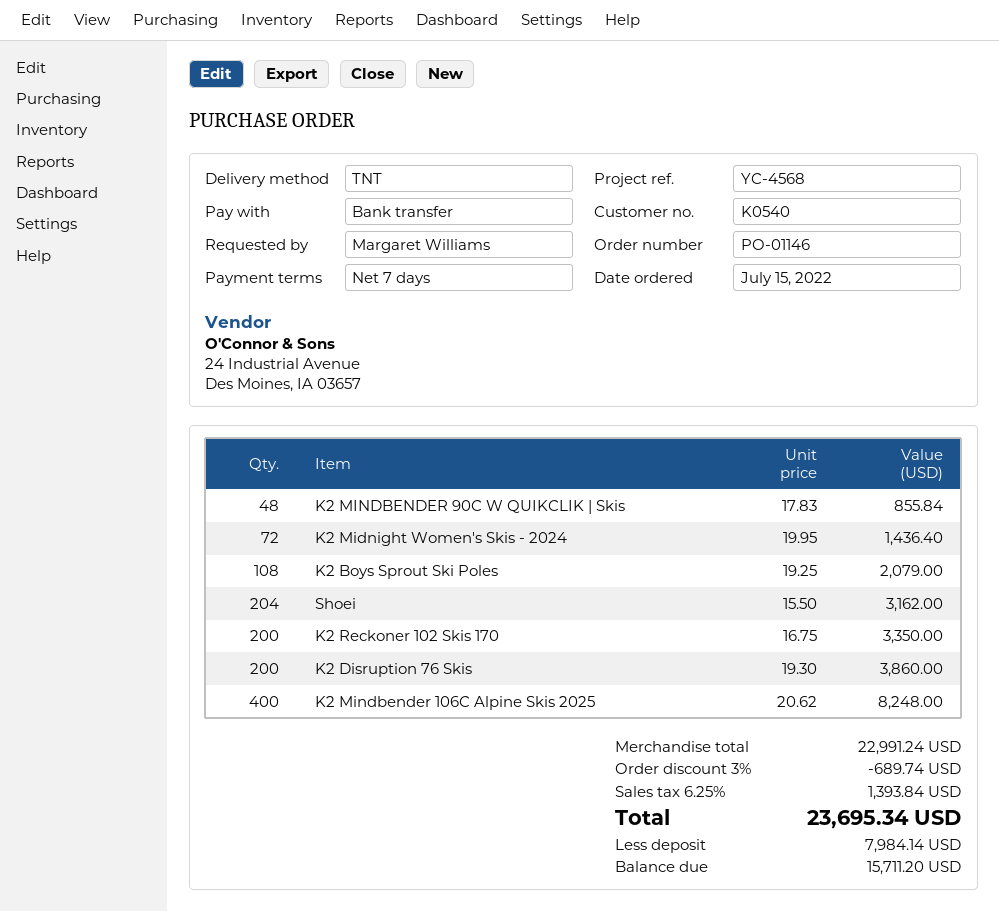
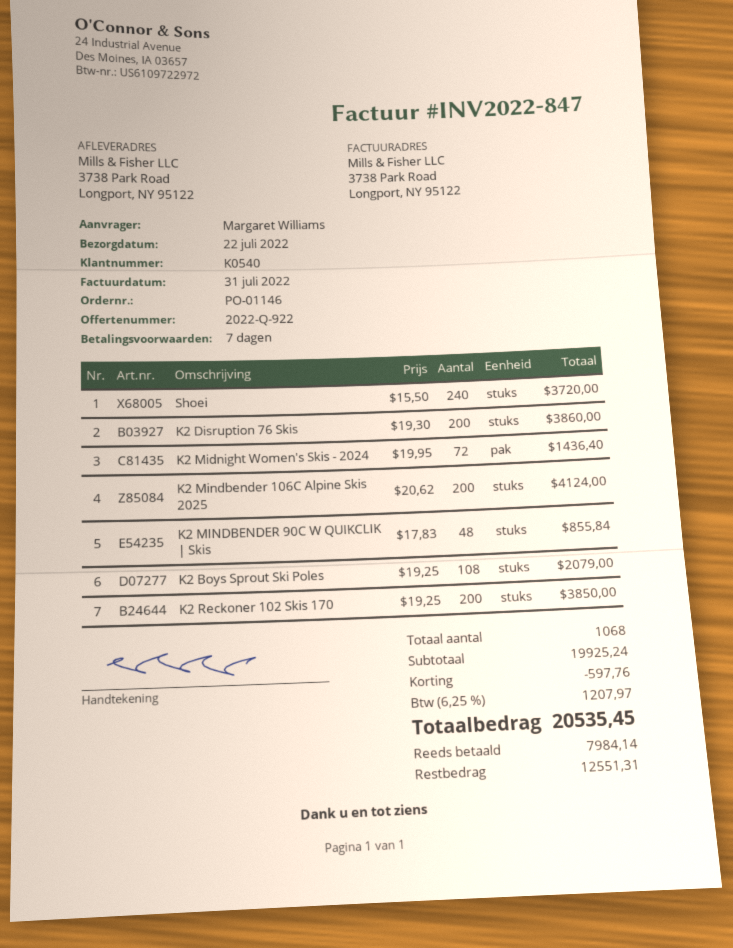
Shoei: 204 x 15.50 = 3162.00 -> 240 x 15.50 = 3720.00
K2 Reckoner 102 Skis 170: 200 x 16.75 = 3350.00 -> 200 x 19.25 = 3850.00
K2 Mindbender 106C Alpine Skis 2025: 400 x 20.62 = 8248.00 -> 200 x 20.62 = 4124.00
subtotal: 22991.24 -> 19925.24
discount: 689.74 -> 597.76
tax: 6.25% = 1393.84 -> 6.25% = 1207.97
total: 23695.34 -> 20535.45
balance: 15711.20 -> 12551.31

